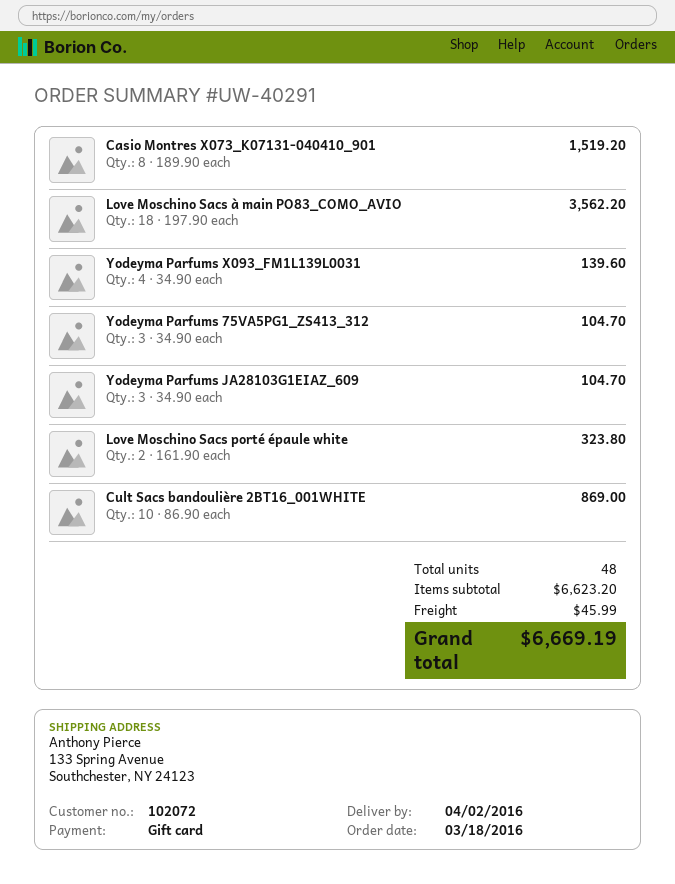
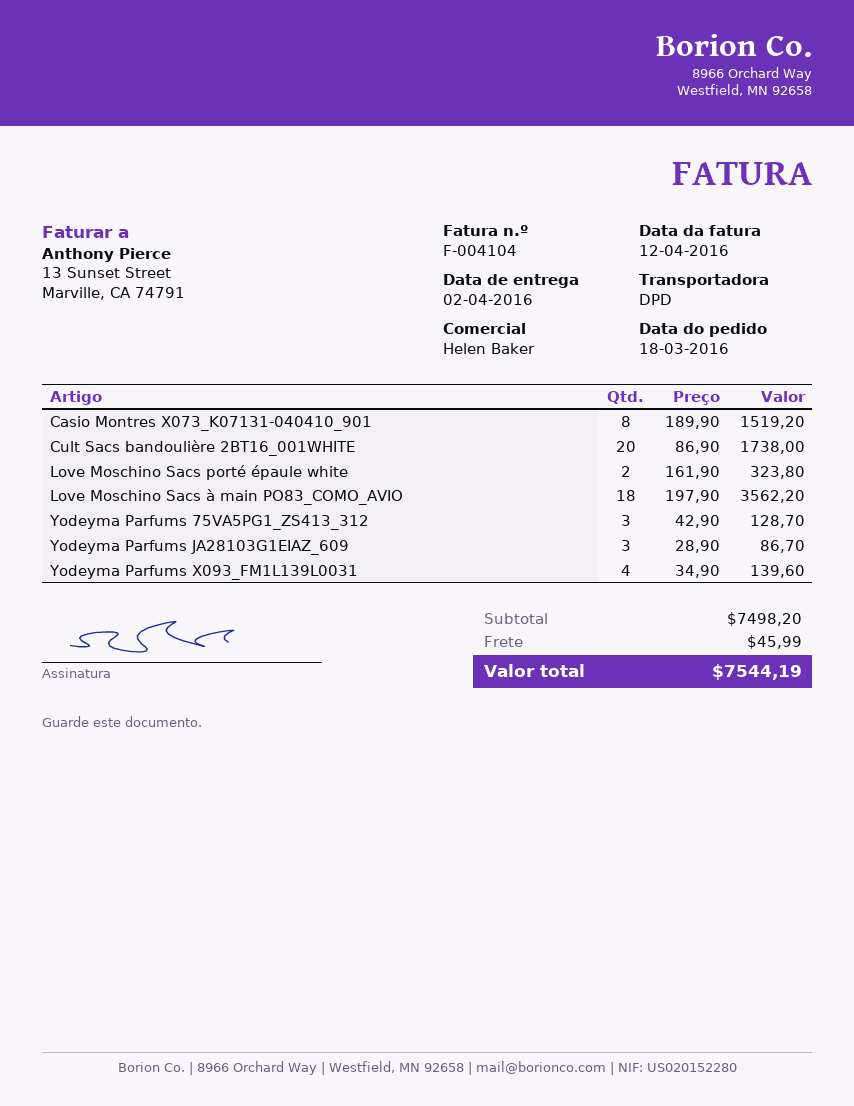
Yodeyma Parfums 75VA5PG1_ZS413_312: 3 x 34.90 = 104.70 -> 3 x 42.90 = 128.70
Yodeyma Parfums JA28103G1EIAZ_609: 3 x 34.90 = 104.70 -> 3 x 28.90 = 86.70
Cult Sacs bandoulière 2BT16_001WHITE: 10 x 86.90 = 869.00 -> 20 x 86.90 = 1738.00
subtotal: 6623.20 -> 7498.20
total: 6669.19 -> 7544.19

